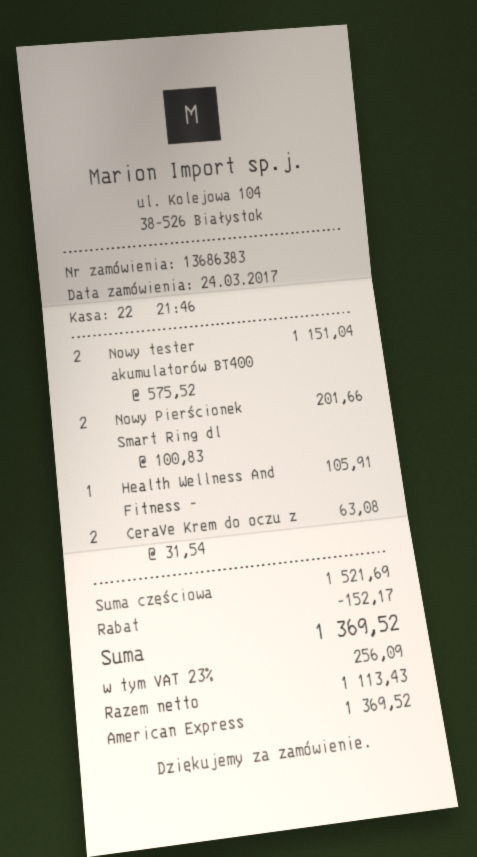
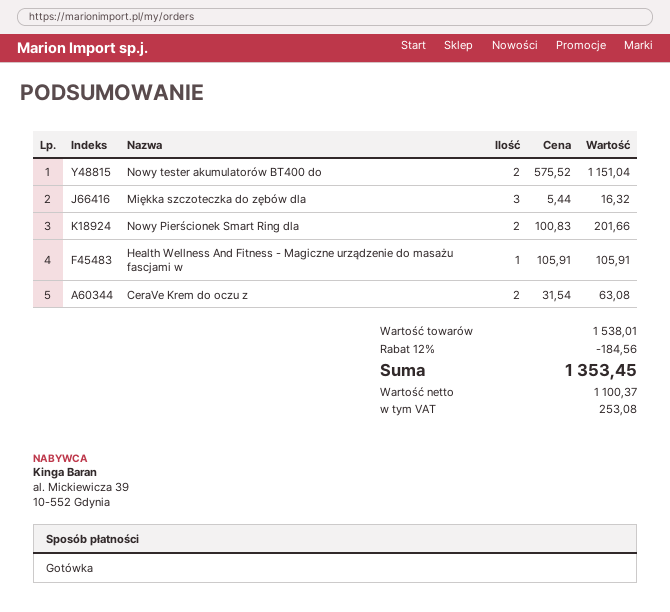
payment method: American Express -> cash
Miękka szczoteczka do zębów dla: none -> 3 x 5.44 = 16.32
subtotal: 1521.69 -> 1538.01
discount: 152.17 -> 184.56
net: 1113.43 -> 1100.37
tax: 256.09 -> 253.08
total: 1369.52 -> 1353.45

